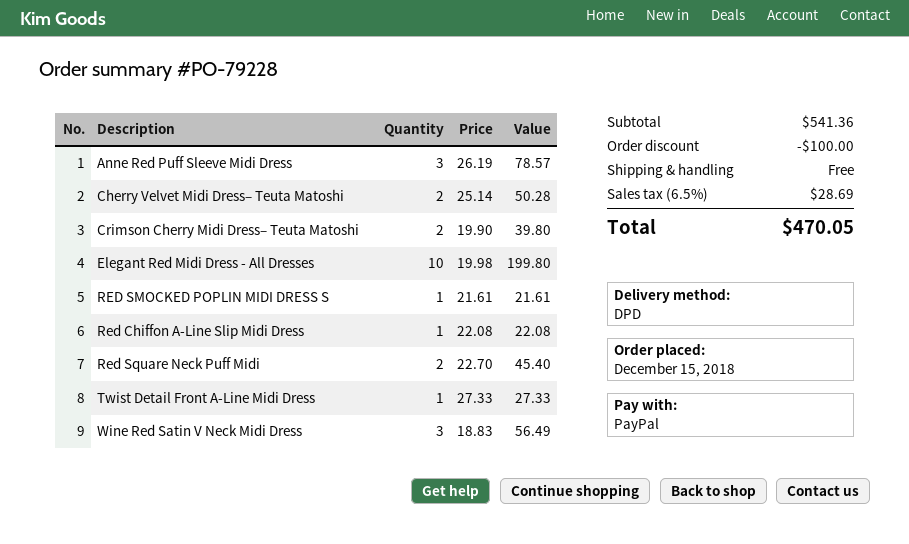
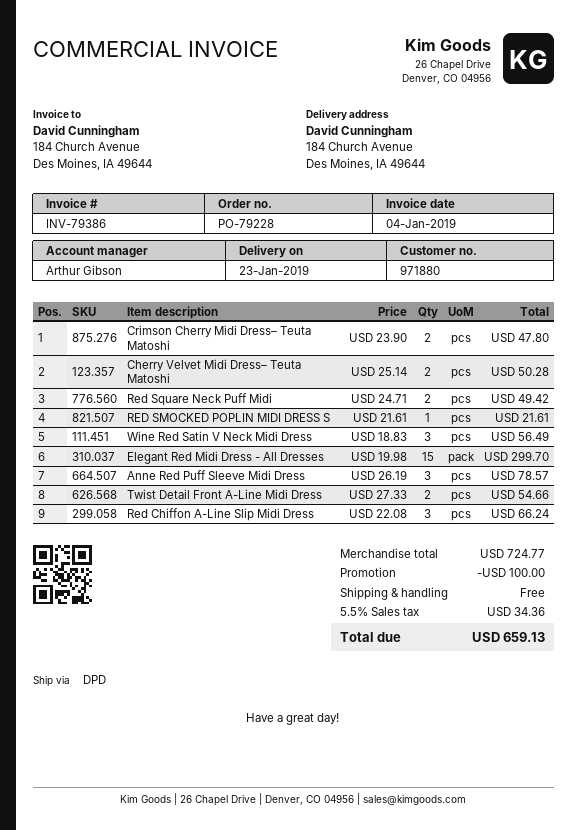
Crimson Cherry Midi Dress– Teuta Matoshi: 2 x 19.90 = 39.80 -> 2 x 23.90 = 47.80
Elegant Red Midi Dress - All Dresses: 10 x 19.98 = 199.80 -> 15 x 19.98 = 299.70
Red Chiffon A-Line Slip Midi Dress: 1 x 22.08 = 22.08 -> 3 x 22.08 = 66.24
Red Square Neck Puff Midi: 2 x 22.70 = 45.40 -> 2 x 24.71 = 49.42
Twist Detail Front A-Line Midi Dress: 1 x 27.33 = 27.33 -> 2 x 27.33 = 54.66
subtotal: 541.36 -> 724.77
tax: 6.5% = 28.69 -> 5.5% = 34.36
total: 470.05 -> 659.13

